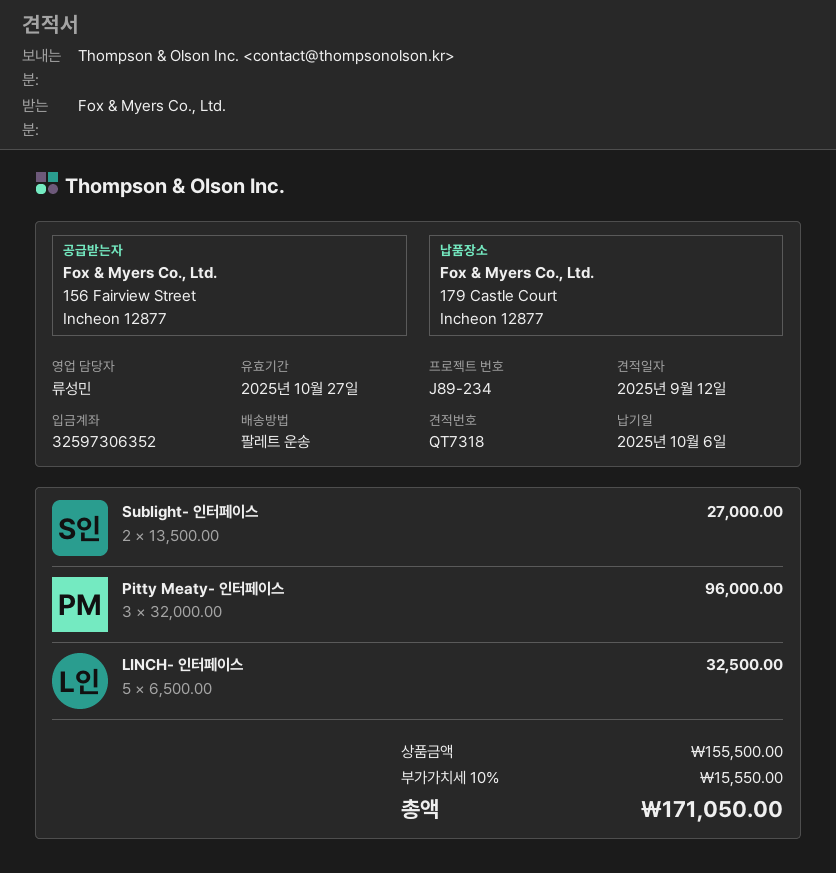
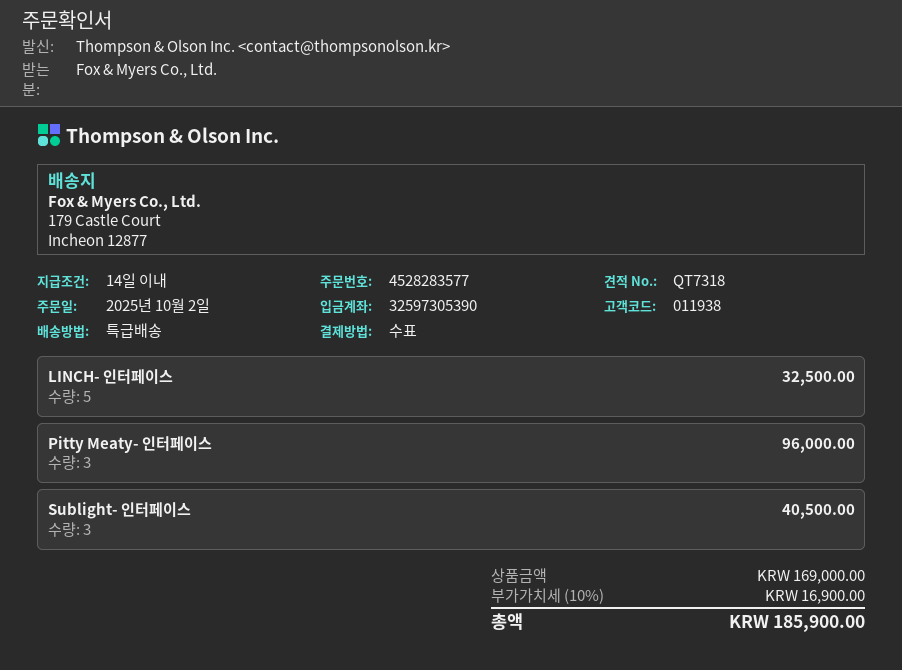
bank account: 32597306352 -> 32597305390
shipping method: pallet freight -> express
Sublight- 인터페이스: 2 for 27000.00 -> 3 for 40500.00
subtotal: 155500.00 -> 169000.00
tax: 10% = 15550.00 -> 10% = 16900.00
total: 171050.00 -> 185900.00

